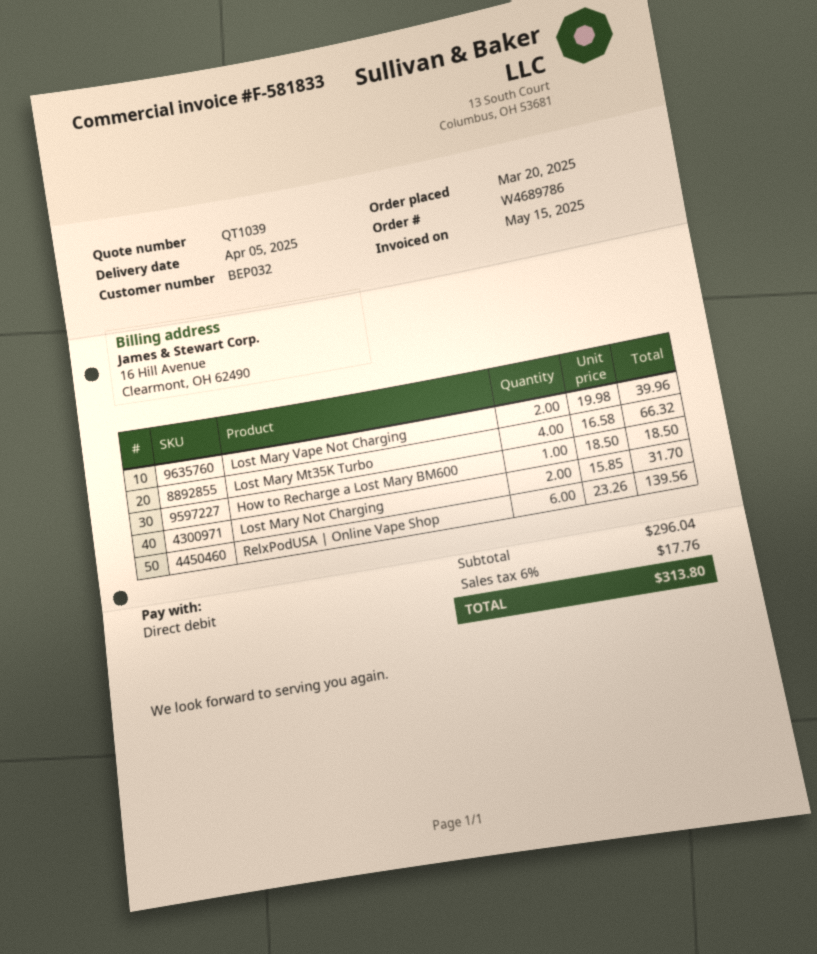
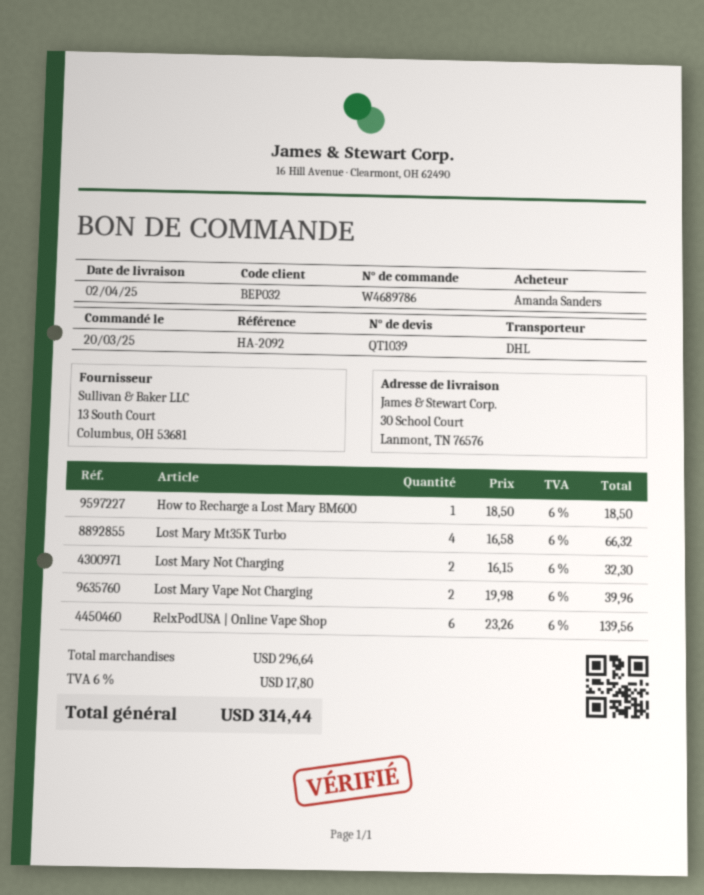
delivery date: 2025-04-05 -> 2025-04-02
Lost Mary Not Charging: 2 x 15.85 = 31.70 -> 2 x 16.15 = 32.30
subtotal: 296.04 -> 296.64
tax: 6% = 17.76 -> 6% = 17.80
total: 313.80 -> 314.44

